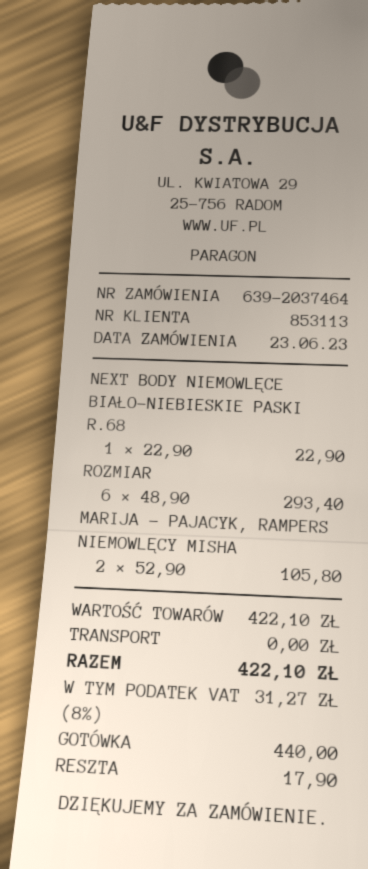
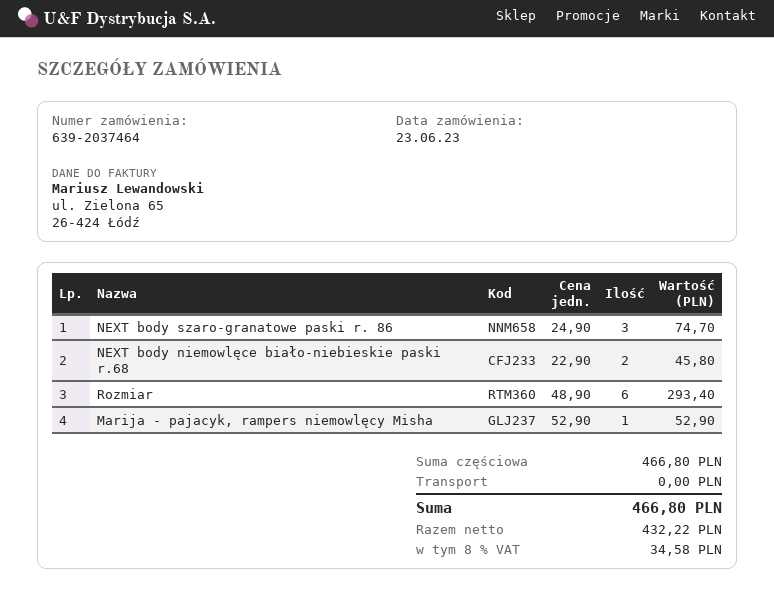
NEXT BODY NIEMOWLĘCE BIAŁO-NIEBIESKIE PASKI R.68: 1 x 22.90 = 22.90 -> 2 x 22.90 = 45.80
MARIJA - PAJACYK, RAMPERS NIEMOWLĘCY MISHA: 2 x 52.90 = 105.80 -> 1 x 52.90 = 52.90
NEXT body szaro-granatowe paski r. 86: none -> 3 x 24.90 = 74.70
subtotal: 422.10 -> 466.80
tax: 8% = 31.27 -> 8% = 34.58
total: 422.10 -> 466.80

